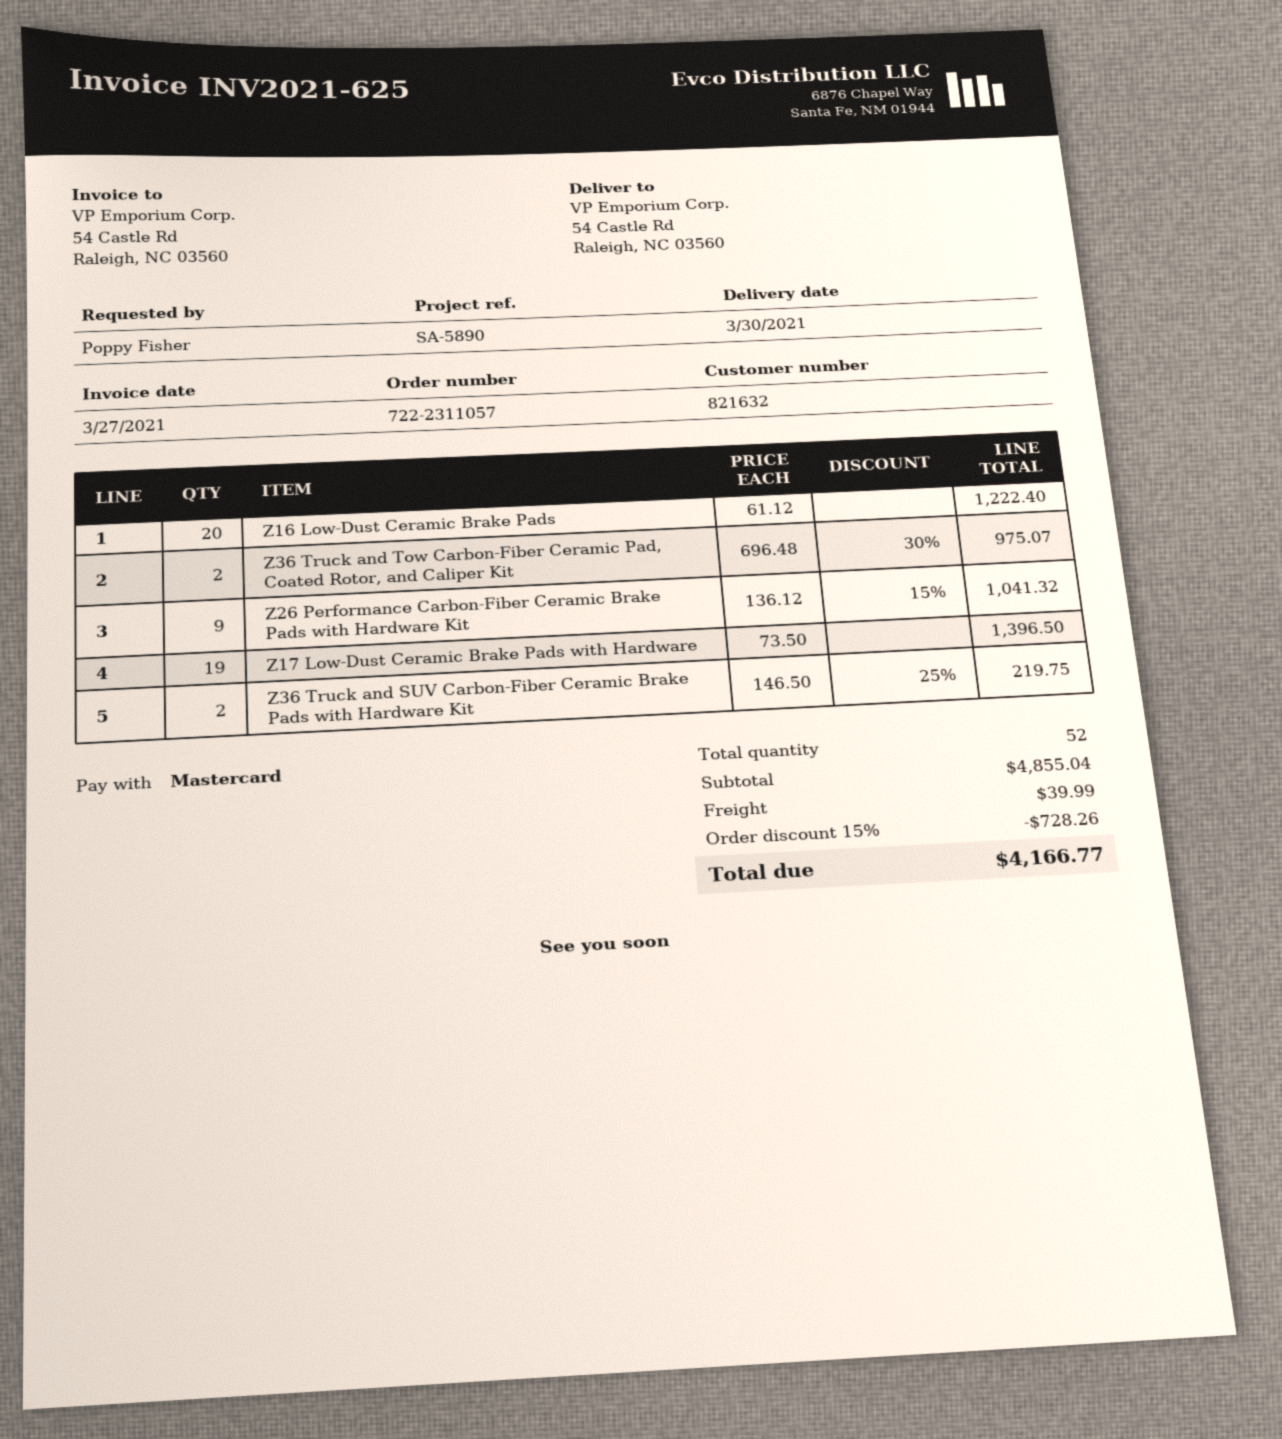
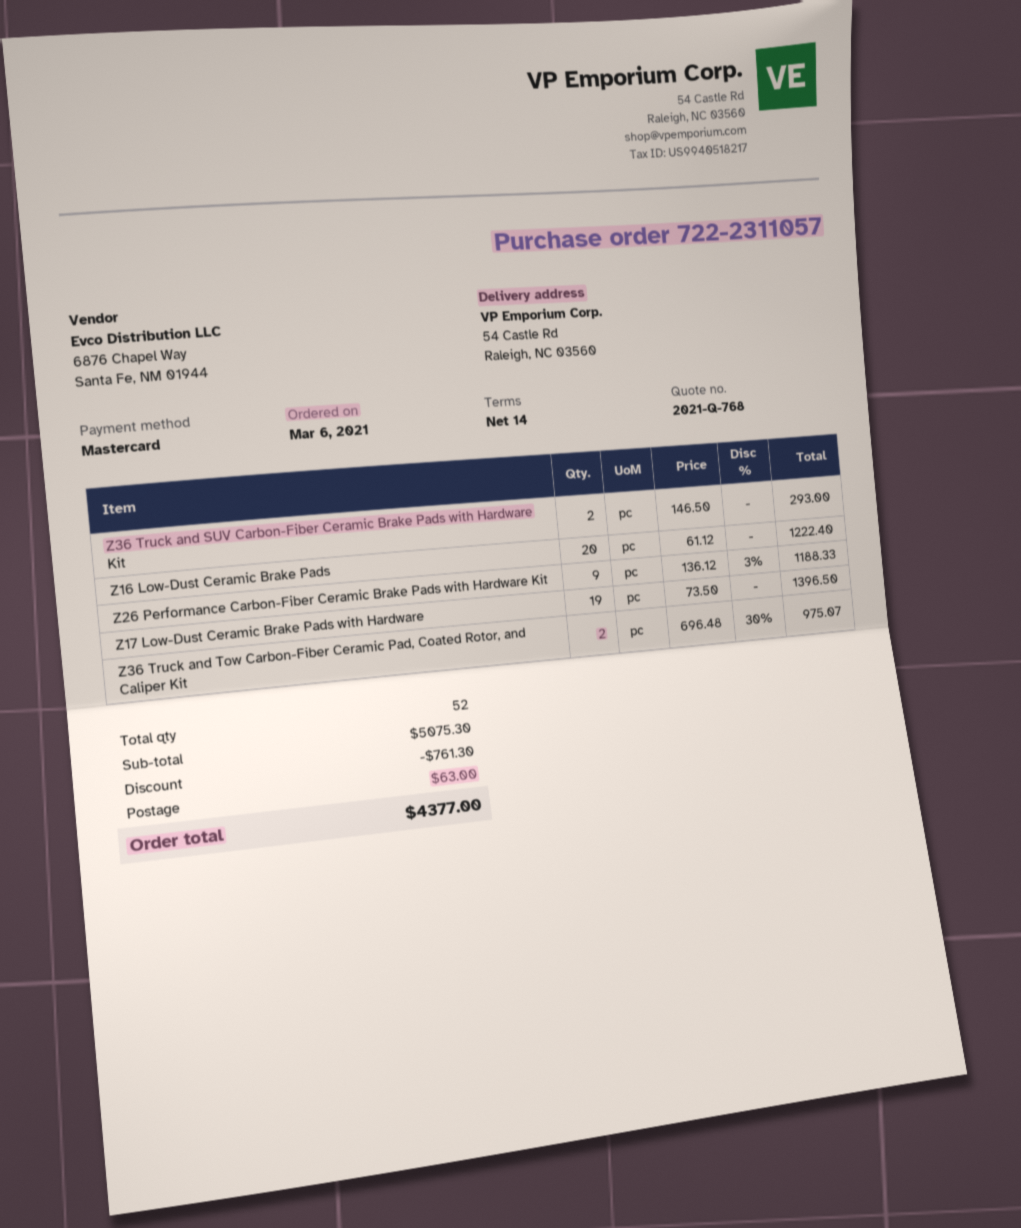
Z26 Performance Carbon-Fiber Ceramic Brake Pads with Hardware Kit: 9 x 136.12 - 15% = 1041.32 -> 9 x 136.12 - 3% = 1188.33
Z36 Truck and SUV Carbon-Fiber Ceramic Brake Pads with Hardware Kit: 2 x 146.50 - 25% = 219.75 -> 2 x 146.50 = 293.00
subtotal: 4855.04 -> 5075.30
discount: 728.26 -> 761.30
shipping: 39.99 -> 63.00
total: 4166.77 -> 4377.00

